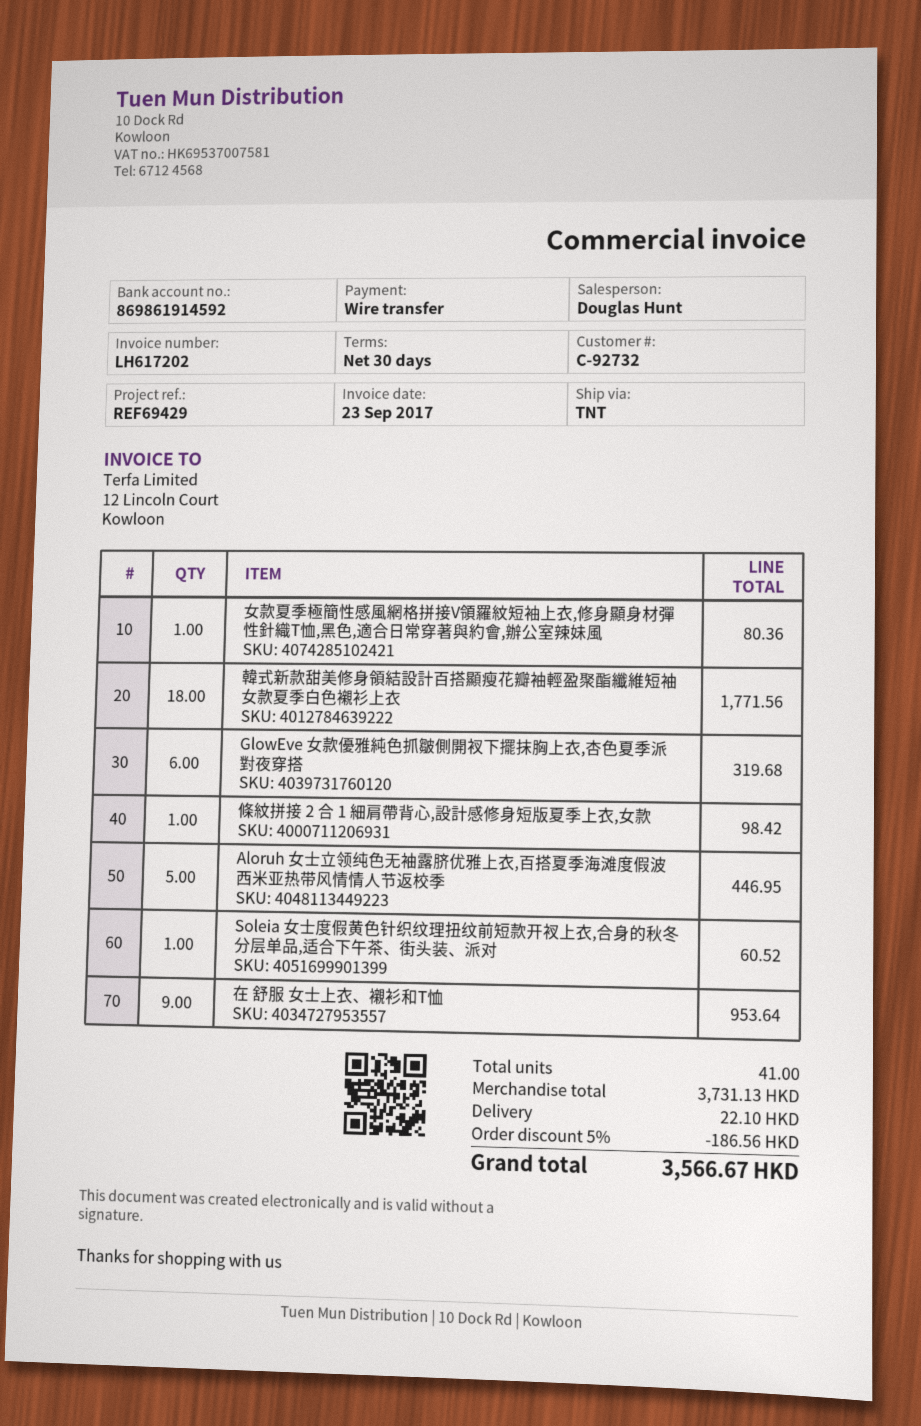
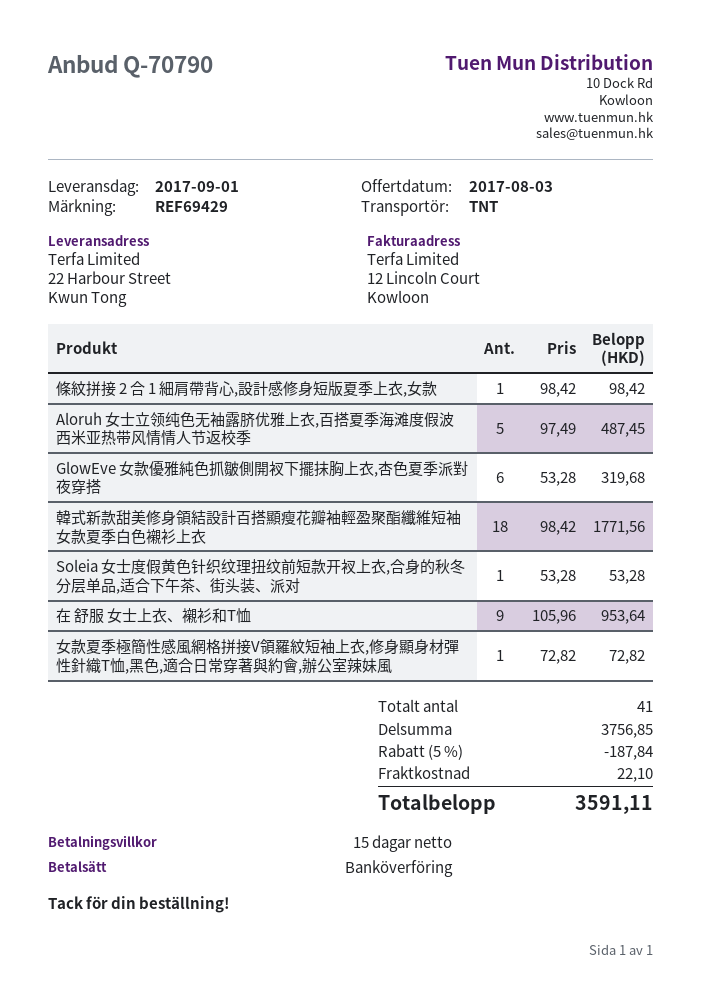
payment terms: 30 days -> 15 days
女款夏季極簡性感風網格拼接V領羅紋短袖上衣,修身顯身材彈性針織T恤,黑色,適合日常穿著與約會,辦公室辣妹風: 1 for 80.36 -> 1 for 72.82
Aloruh 女士立领纯色无袖露脐优雅上衣,百搭夏季海滩度假波西米亚热带风情情人节返校季: 5 for 446.95 -> 5 for 487.45
Soleia 女士度假黄色针织纹理扭纹前短款开衩上衣,合身的秋冬分层单品,适合下午茶、街头装、派对: 1 for 60.52 -> 1 for 53.28
subtotal: 3731.13 -> 3756.85
discount: 5% = 186.56 -> 5% = 187.84
total: 3566.67 -> 3591.11

